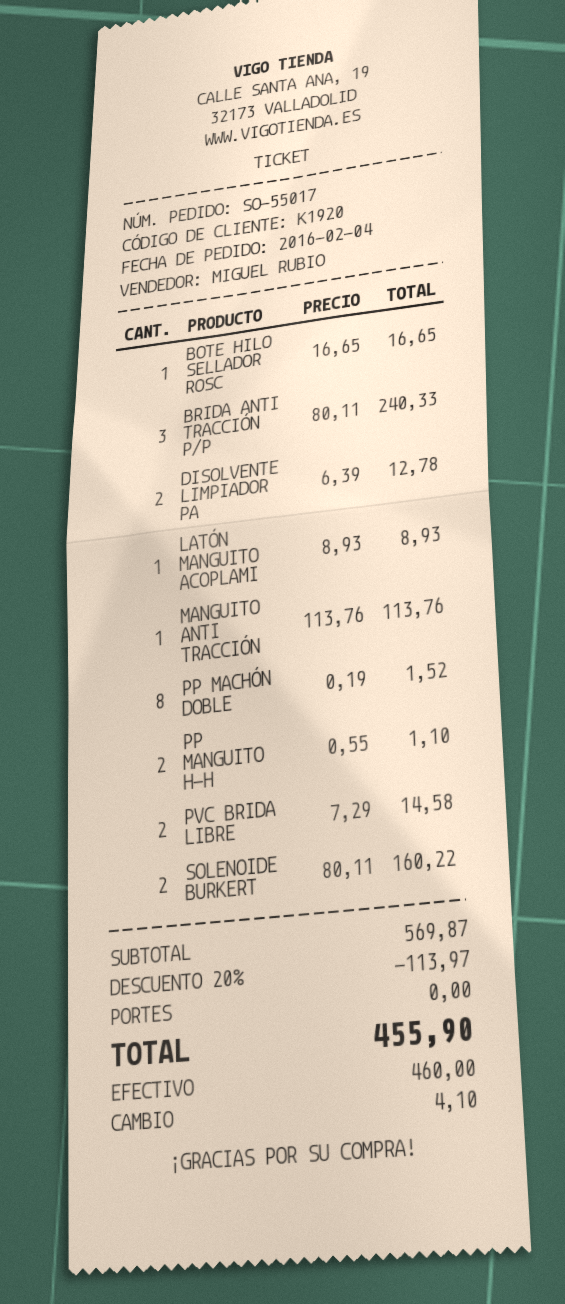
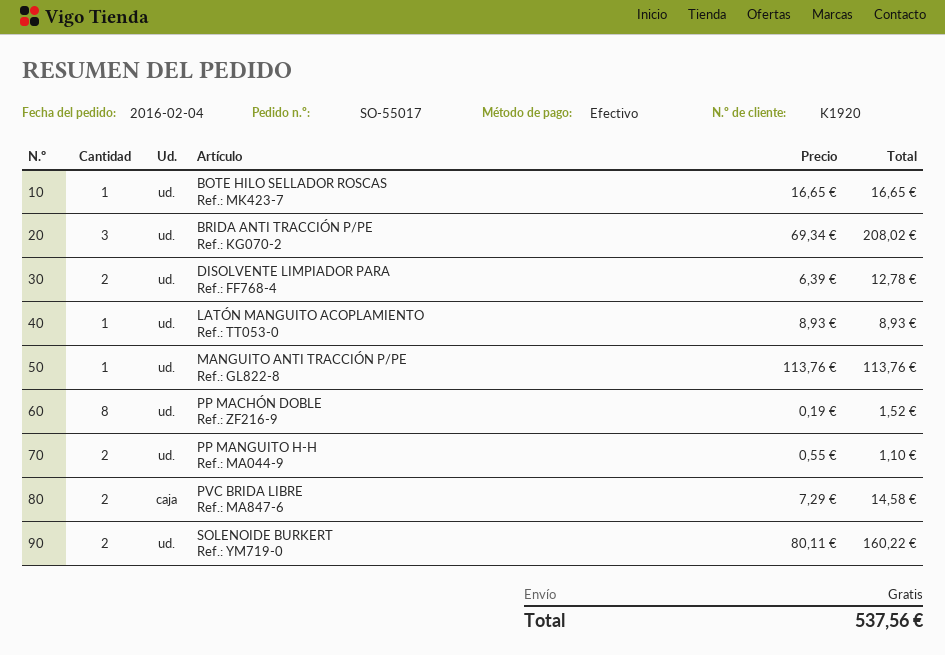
BRIDA ANTI TRACCIÓN P/P: 3 x 80.11 = 240.33 -> 3 x 69.34 = 208.02
discount: 20% = 113.97 -> none
total: 455.90 -> 537.56

